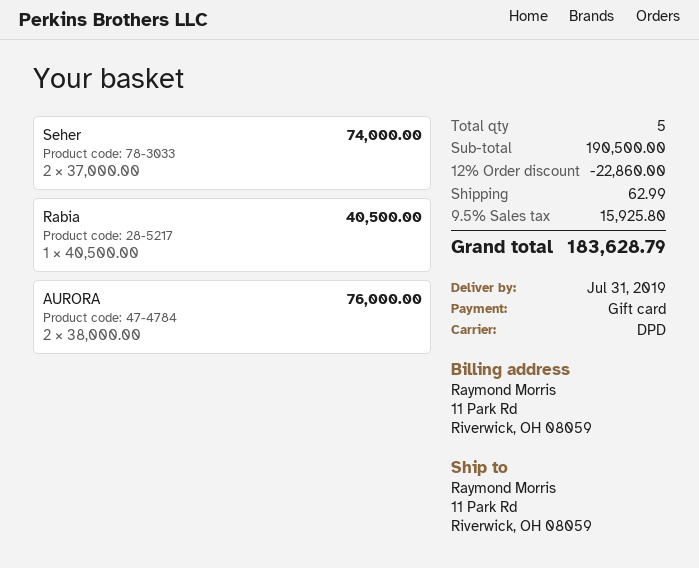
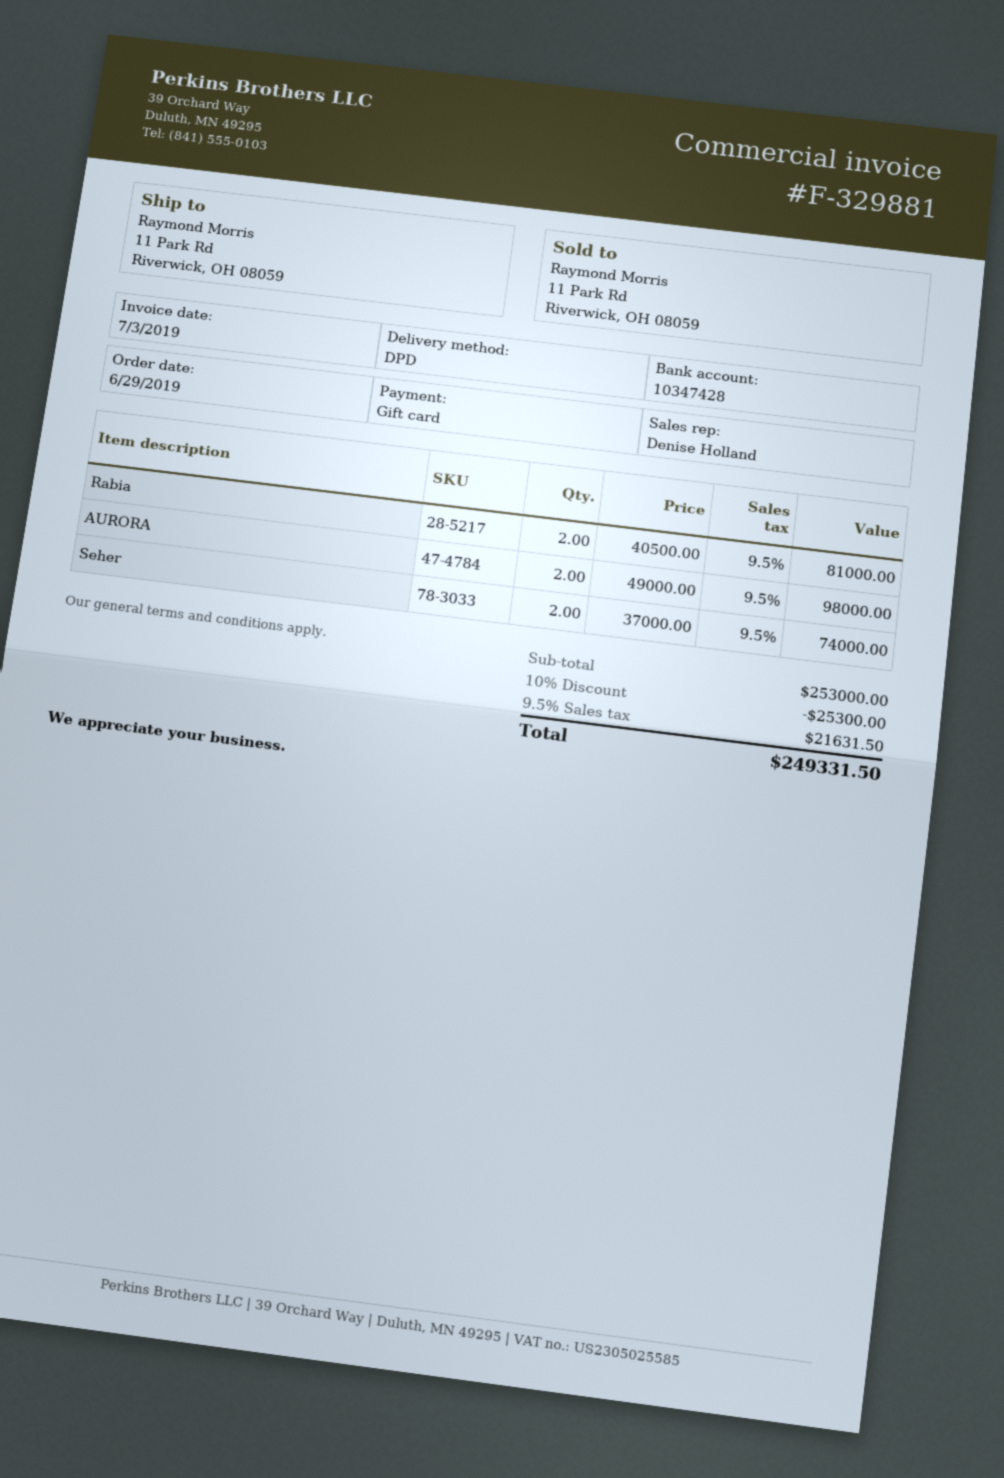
Rabia: 1 x 40500.00 = 40500.00 -> 2 x 40500.00 = 81000.00
AURORA: 2 x 38000.00 = 76000.00 -> 2 x 49000.00 = 98000.00
subtotal: 190500.00 -> 253000.00
discount: 12% = 22860.00 -> 10% = 25300.00
shipping: 62.99 -> none
tax: 9.5% = 15925.80 -> 9.5% = 21631.50
total: 183628.79 -> 249331.50

